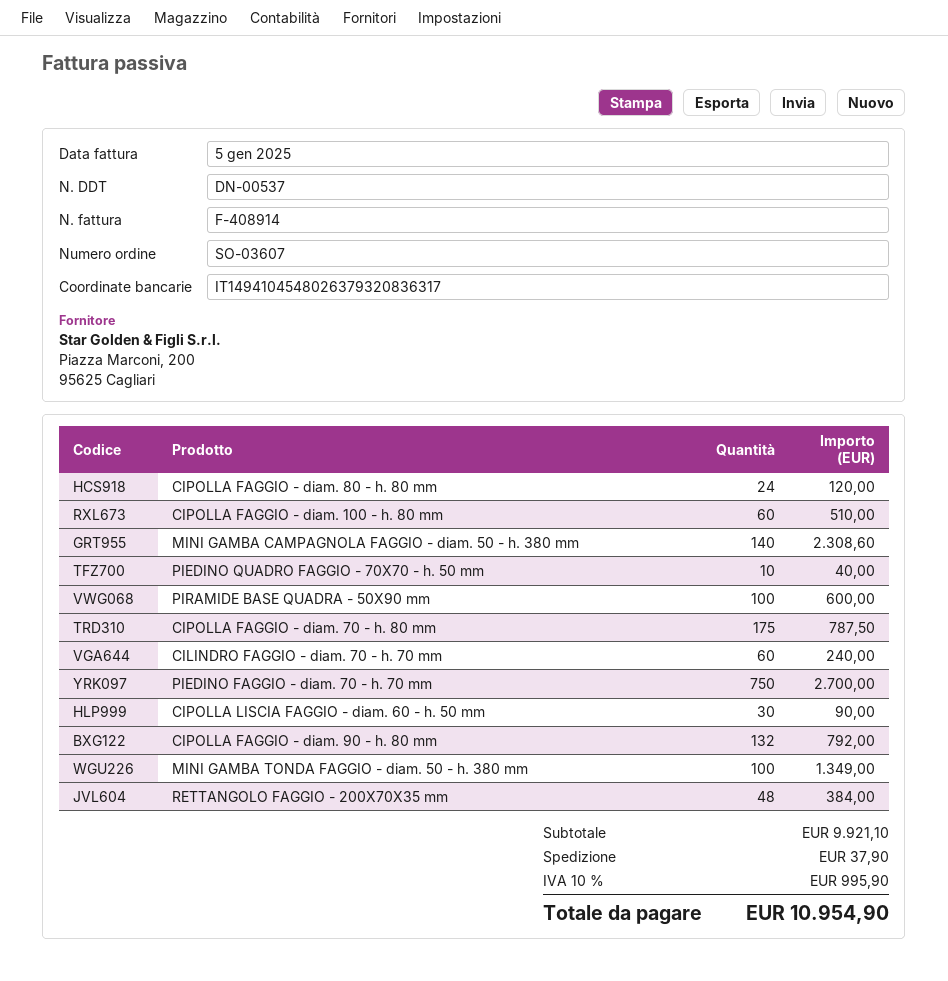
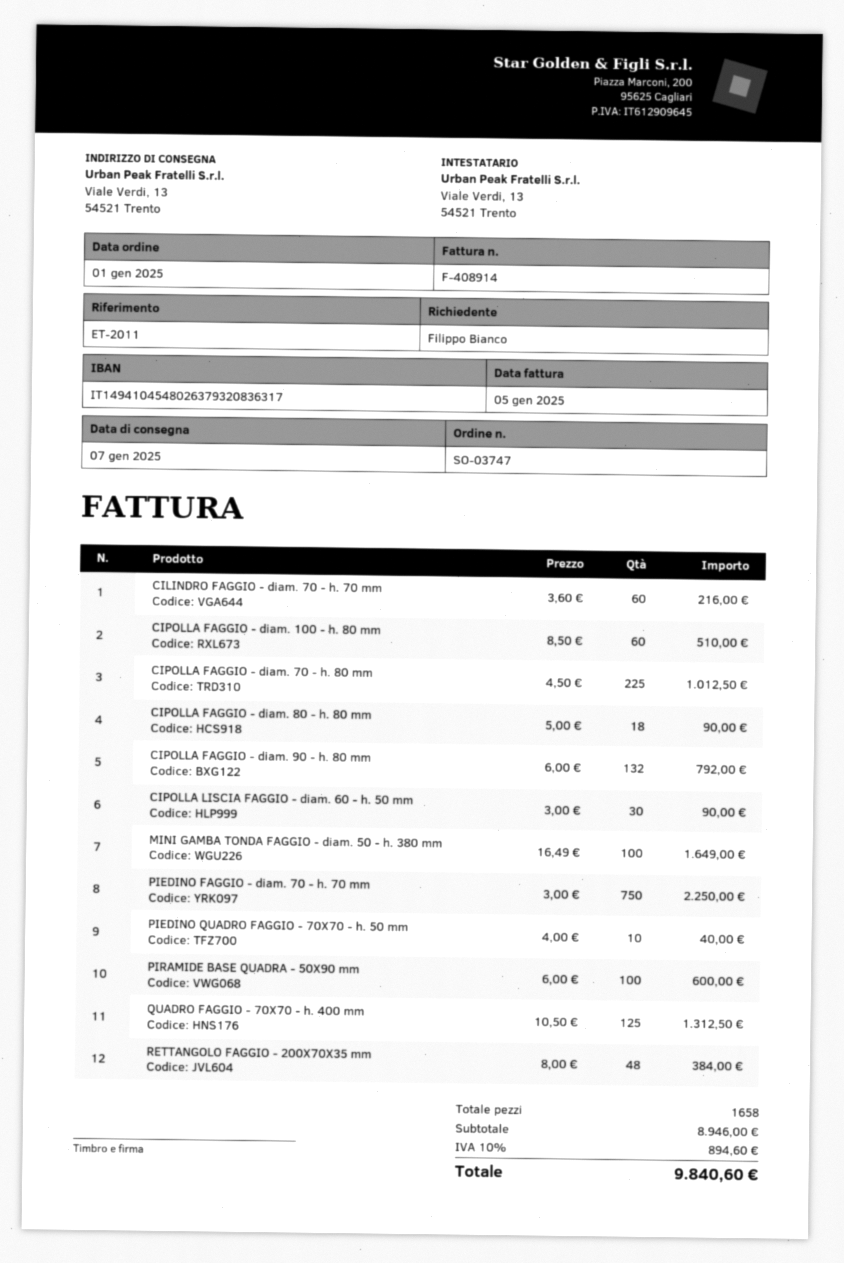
order number: SO-03607 -> SO-03747
CIPOLLA FAGGIO - diam. 80 - h. 80 mm: 24 for 120.00 -> 18 for 90.00
MINI GAMBA CAMPAGNOLA FAGGIO - diam. 50 - h. 380 mm: 140 for 2308.60 -> none
CIPOLLA FAGGIO - diam. 70 - h. 80 mm: 175 for 787.50 -> 225 for 1012.50
CILINDRO FAGGIO - diam. 70 - h. 70 mm: 60 for 240.00 -> 60 for 216.00
PIEDINO FAGGIO - diam. 70 - h. 70 mm: 750 for 2700.00 -> 750 for 2250.00
MINI GAMBA TONDA FAGGIO - diam. 50 - h. 380 mm: 100 for 1349.00 -> 100 for 1649.00
QUADRO FAGGIO - 70X70 - h. 400 mm: none -> 125 for 1312.50
subtotal: 9921.10 -> 8946.00
shipping: 37.90 -> none
tax: 10% = 995.90 -> 10% = 894.60
total: 10954.90 -> 9840.60

